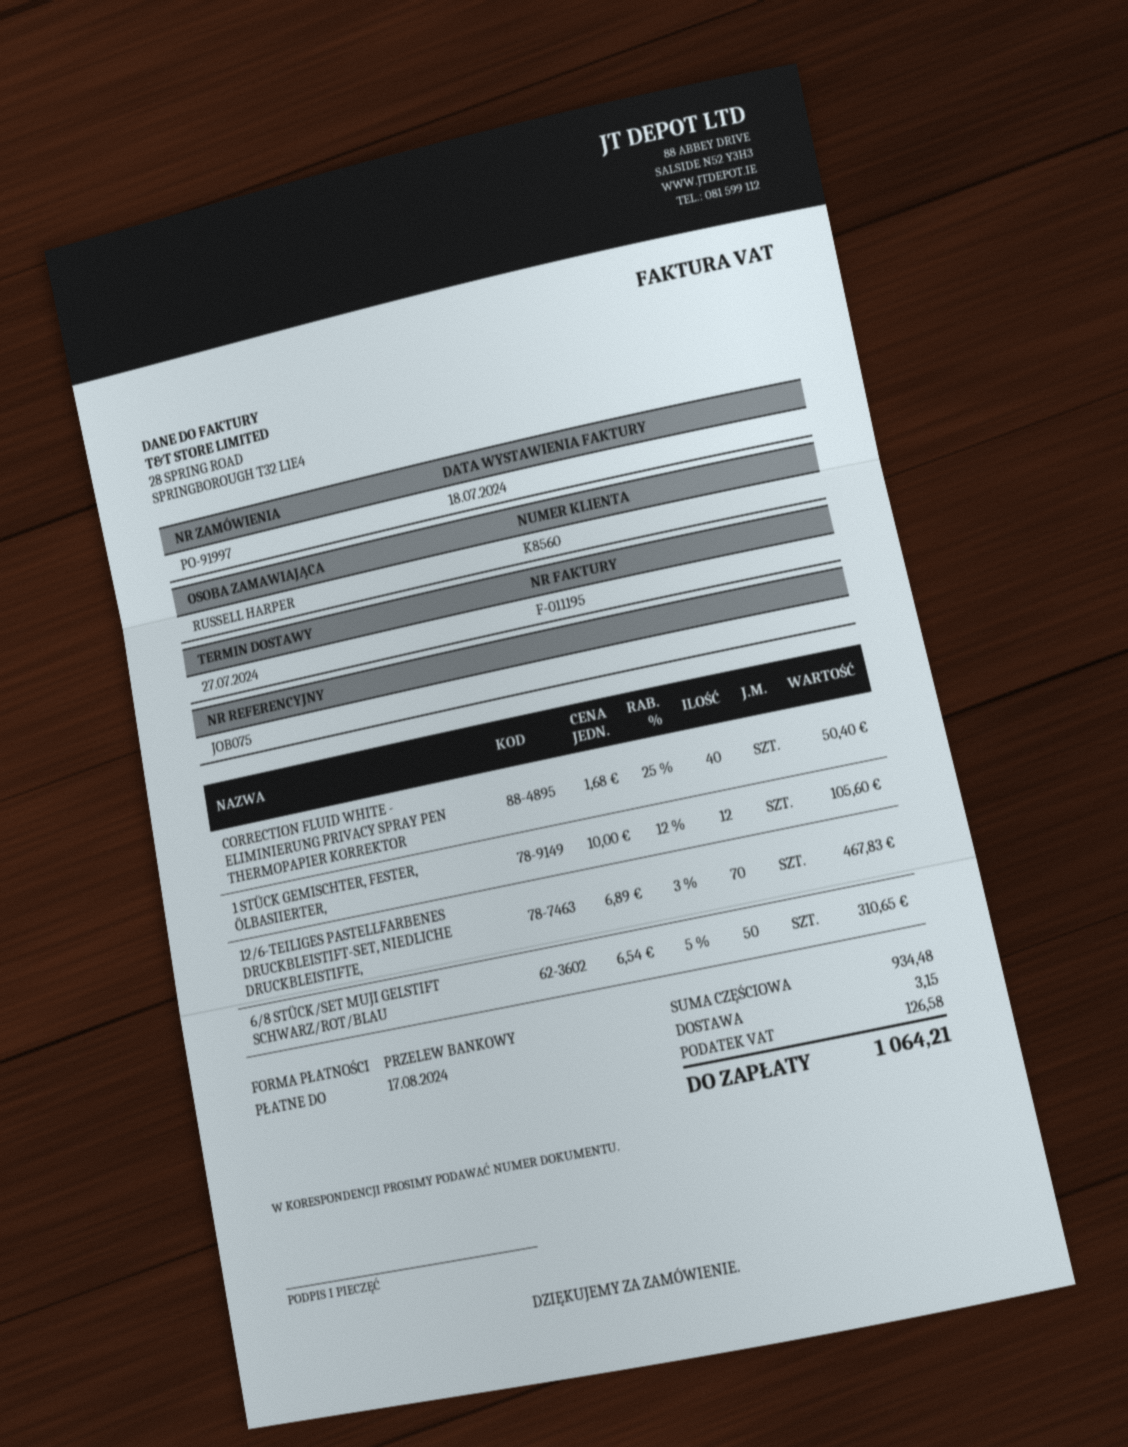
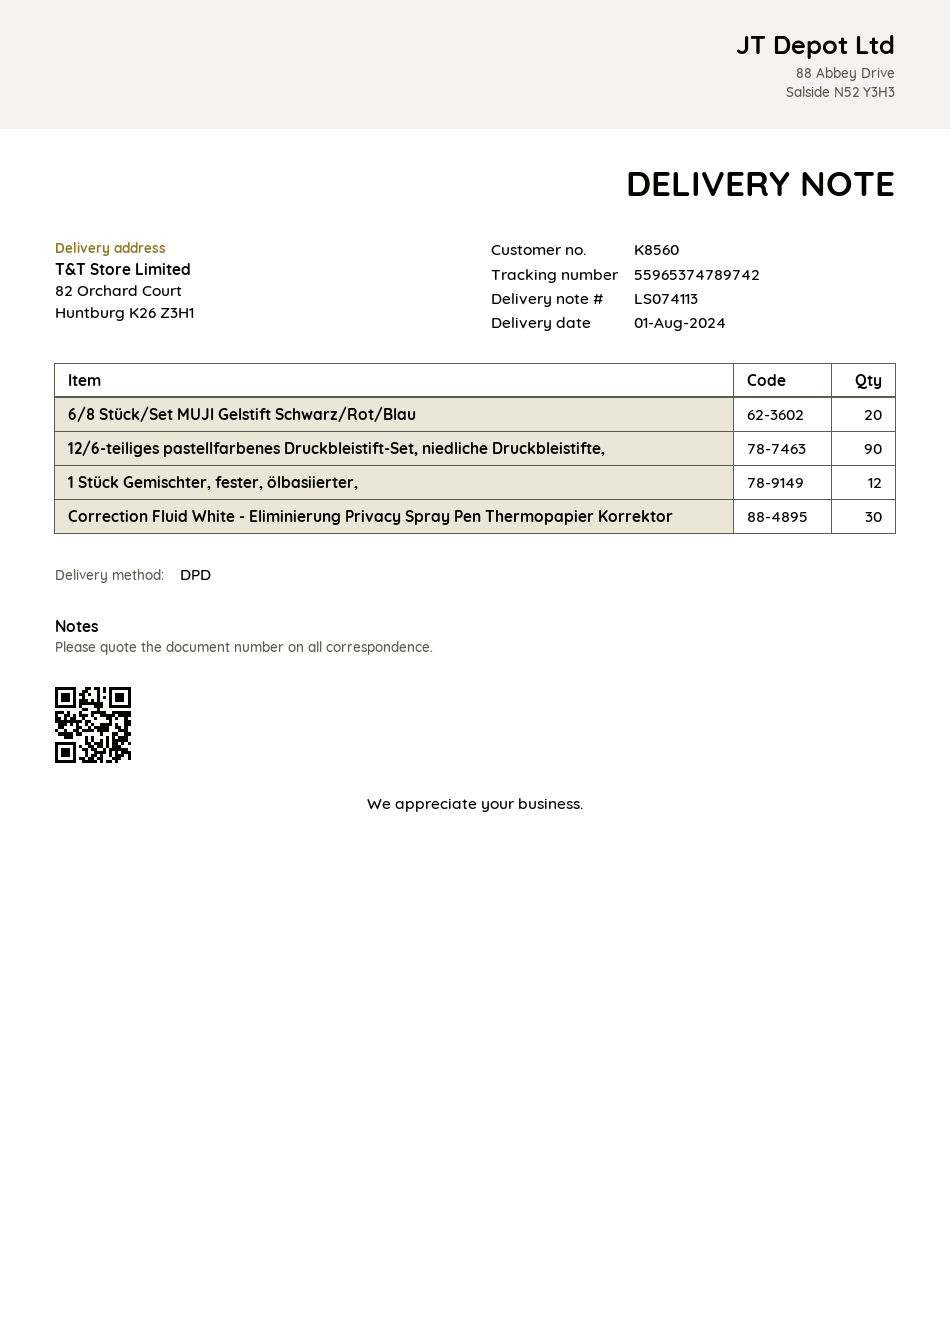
delivery date: 2024-07-27 -> 2024-08-01
CORRECTION FLUID WHITE - ELIMINIERUNG PRIVACY SPRAY PEN THERMOPAPIER KORREKTOR: 40 -> 30
12/6-TEILIGES PASTELLFARBENES DRUCKBLEISTIFT-SET, NIEDLICHE DRUCKBLEISTIFTE,: 70 -> 90
6/8 STÜCK/SET MUJI GELSTIFT SCHWARZ/ROT/BLAU: 50 -> 20

